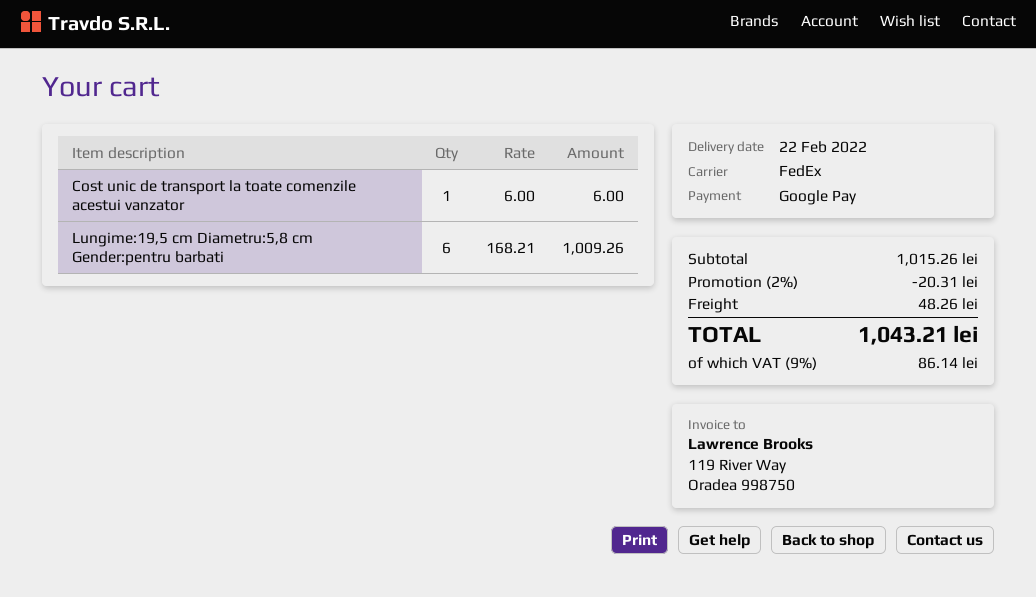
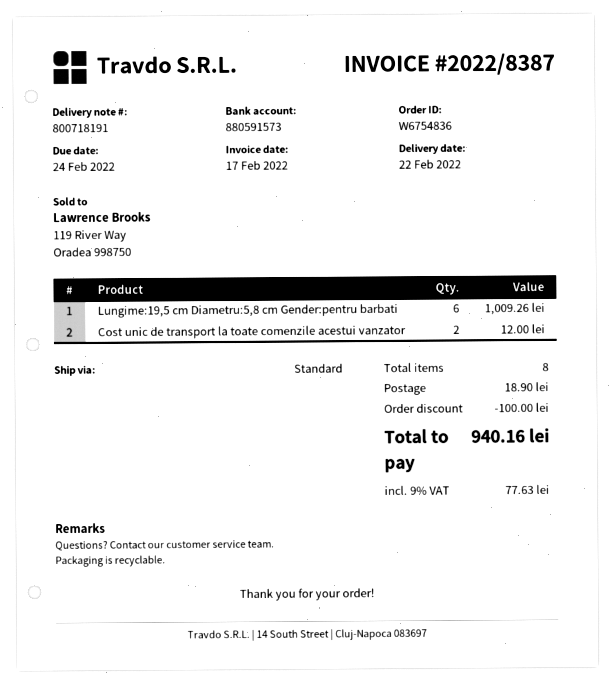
shipping method: FedEx -> standard
Cost unic de transport la toate comenzile acestui vanzator: 1 for 6.00 -> 2 for 12.00
discount: 20.31 -> 100.00
shipping: 48.26 -> 18.90
tax: 9% = 86.14 -> 9% = 77.63
total: 1043.21 -> 940.16

